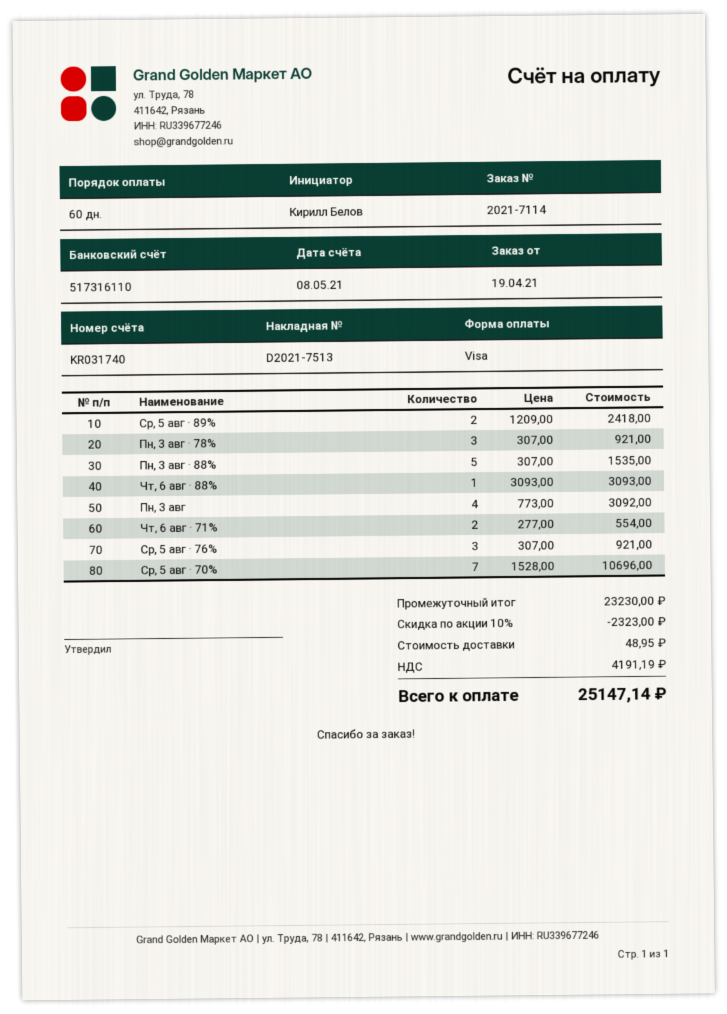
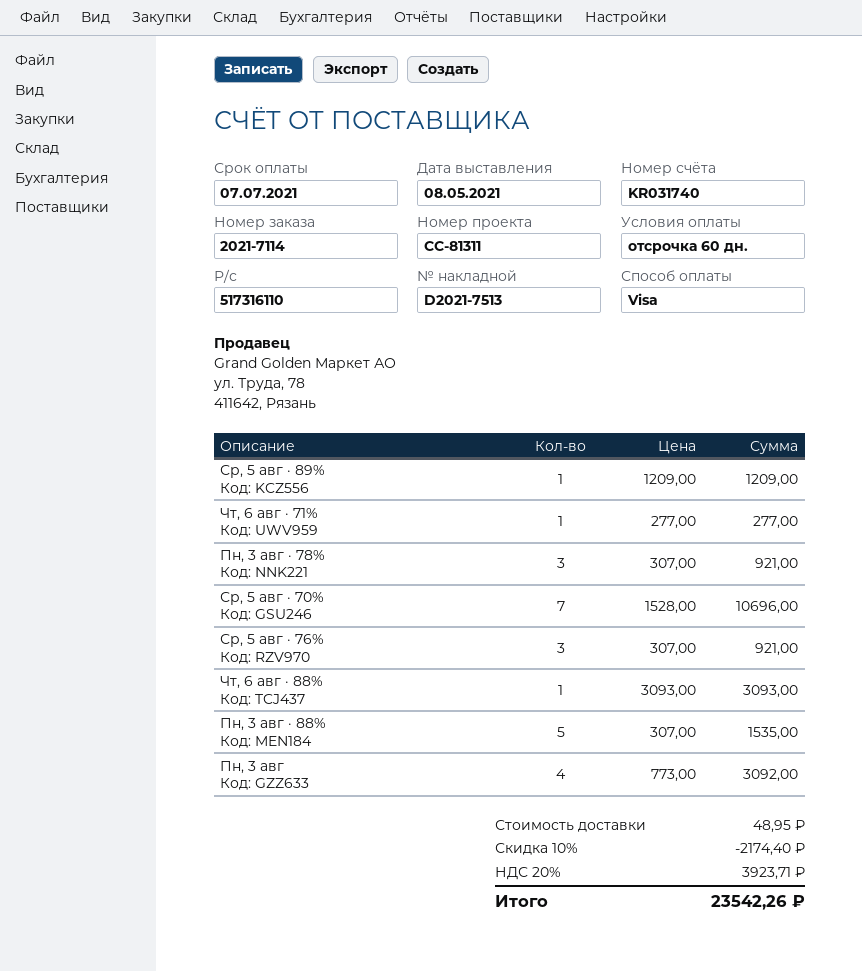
Ср, 5 авг · 89%: 2 x 1209.00 = 2418.00 -> 1 x 1209.00 = 1209.00
Чт, 6 авг · 71%: 2 x 277.00 = 554.00 -> 1 x 277.00 = 277.00
discount: 10% = 2323.00 -> 10% = 2174.40
tax: 4191.19 -> 3923.71
total: 25147.14 -> 23542.26

